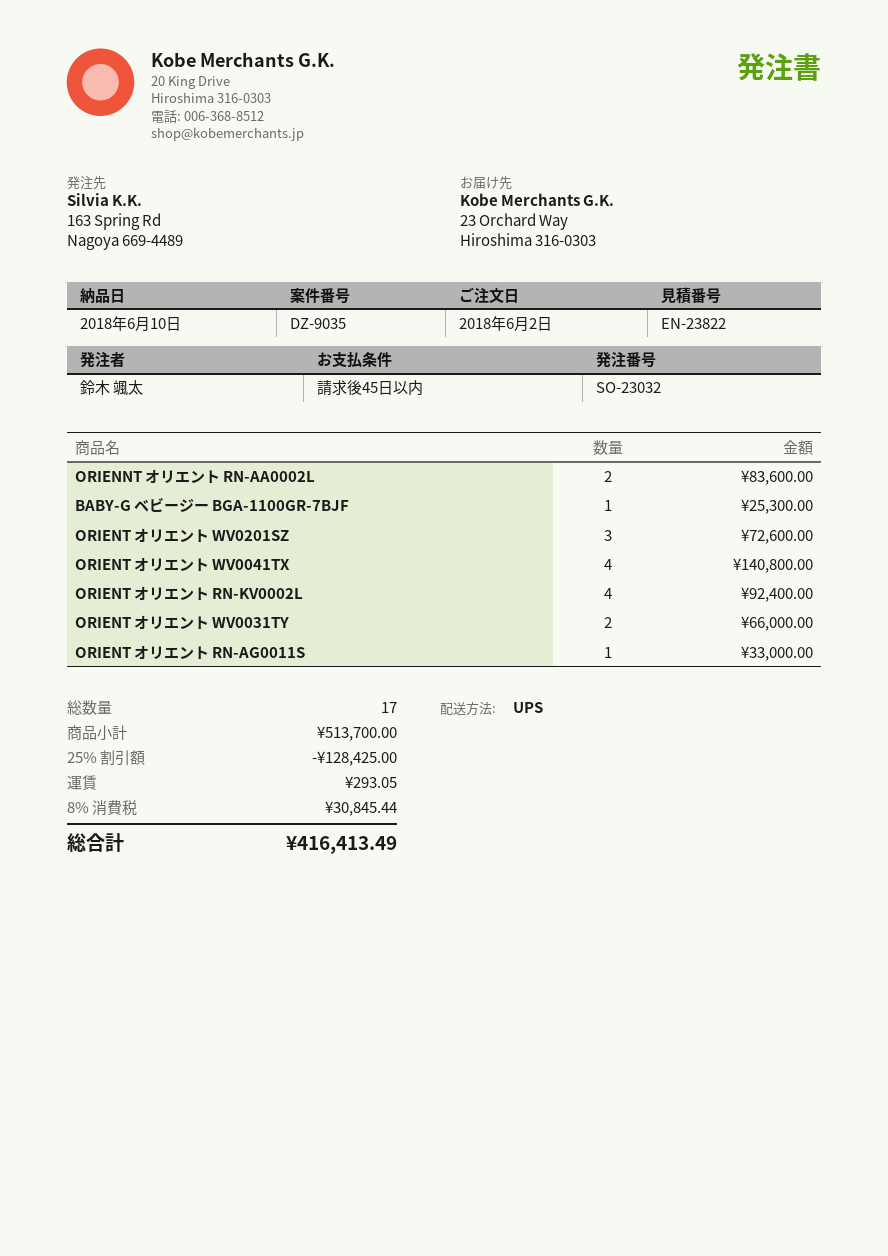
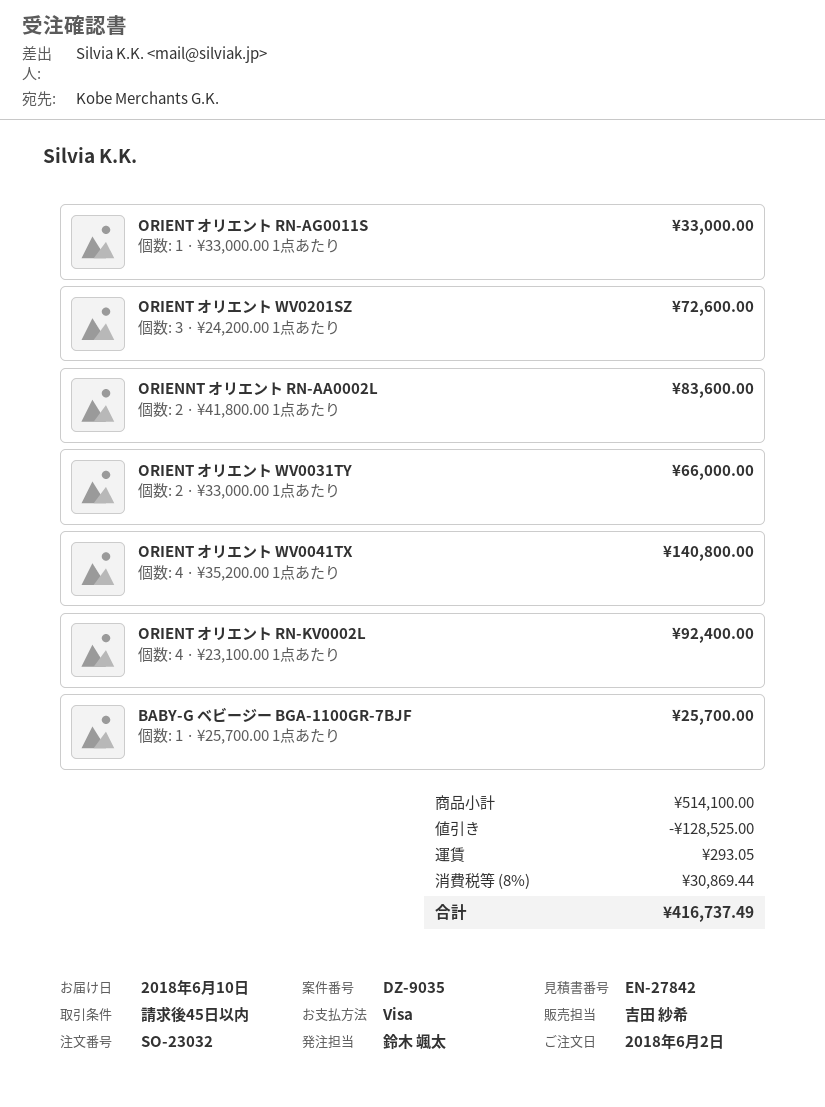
quote number: EN-23822 -> EN-27842
BABY-G ベビージー BGA-1100GR-7BJF: 1 for 25300.00 -> 1 for 25700.00
subtotal: 513700.00 -> 514100.00
discount: 128425.00 -> 128525.00
tax: 8% = 30845.44 -> 8% = 30869.44
total: 416413.49 -> 416737.49

